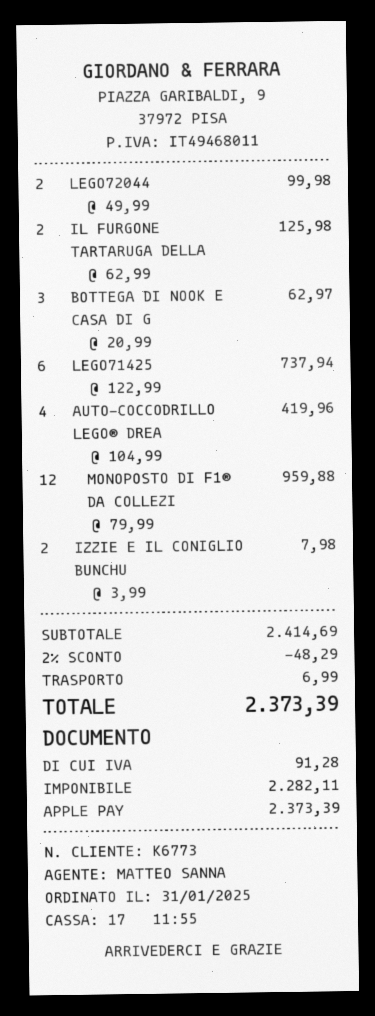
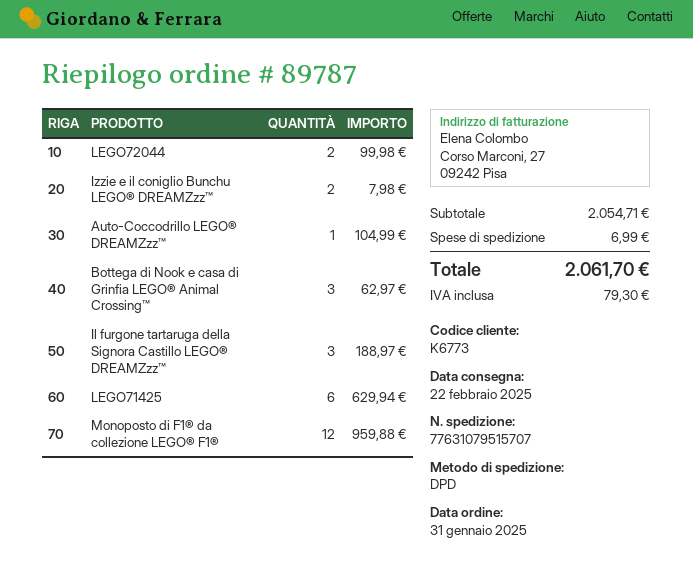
IL FURGONE TARTARUGA DELLA: 2 for 125.98 -> 3 for 188.97
LEGO71425: 6 for 737.94 -> 6 for 629.94
AUTO-COCCODRILLO LEGO® DREA: 4 for 419.96 -> 1 for 104.99
subtotal: 2414.69 -> 2054.71
discount: 2% = 48.29 -> none
tax: 91.28 -> 79.30
total: 2373.39 -> 2061.70

